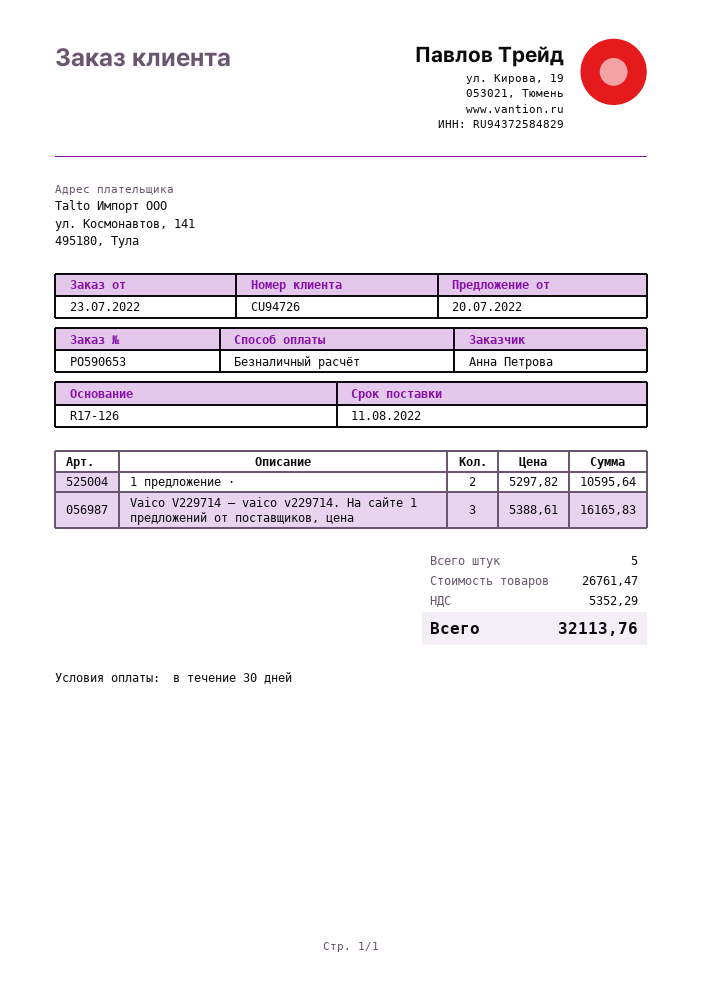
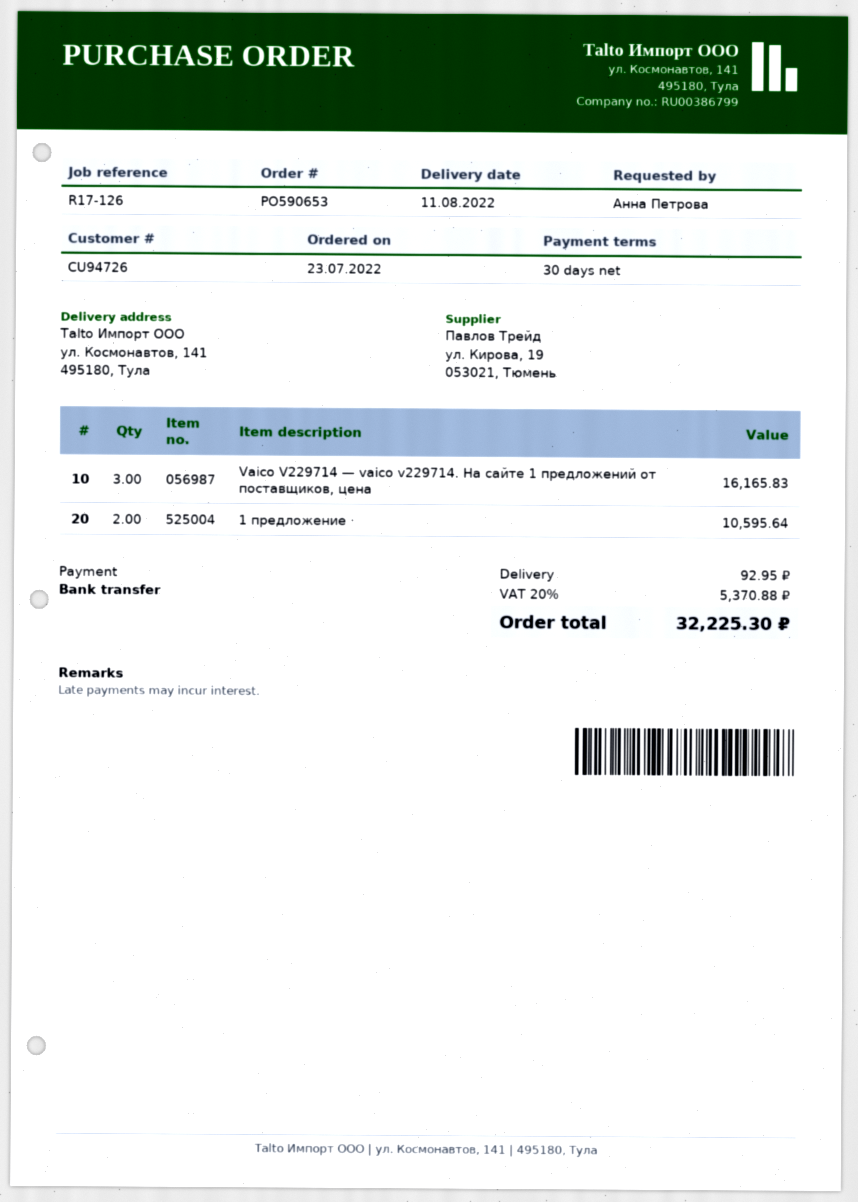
shipping: none -> 92.95
tax: 5352.29 -> 5370.88
total: 32113.76 -> 32225.30

